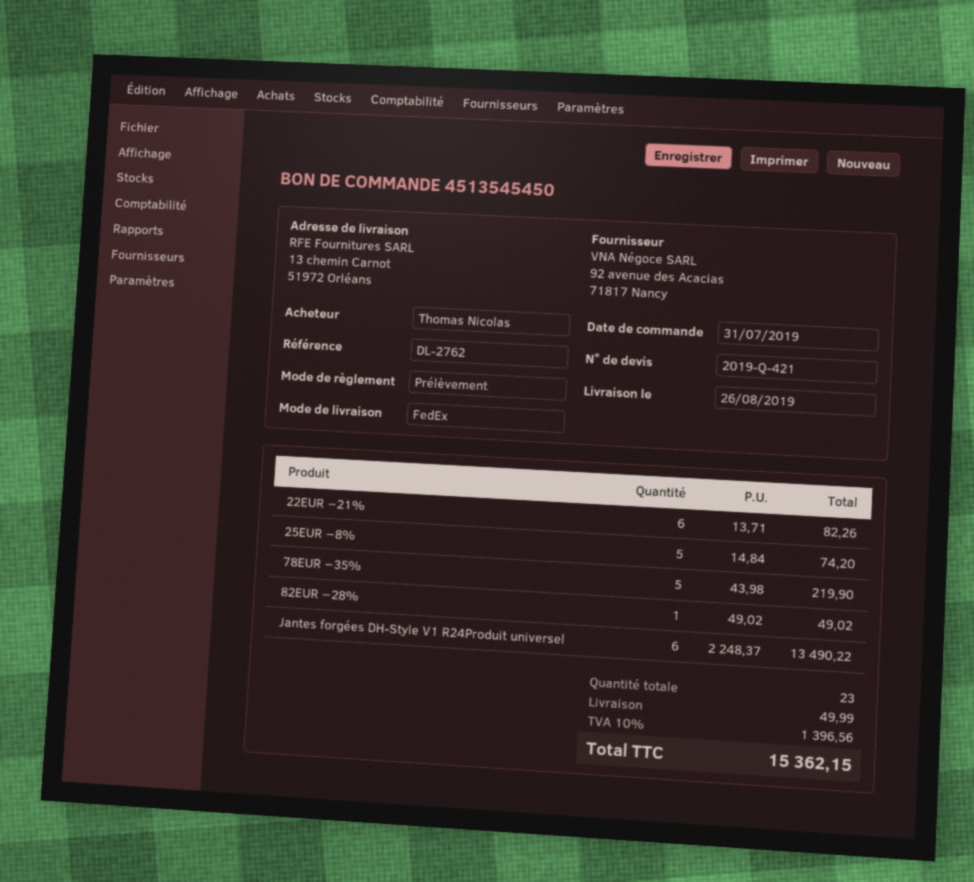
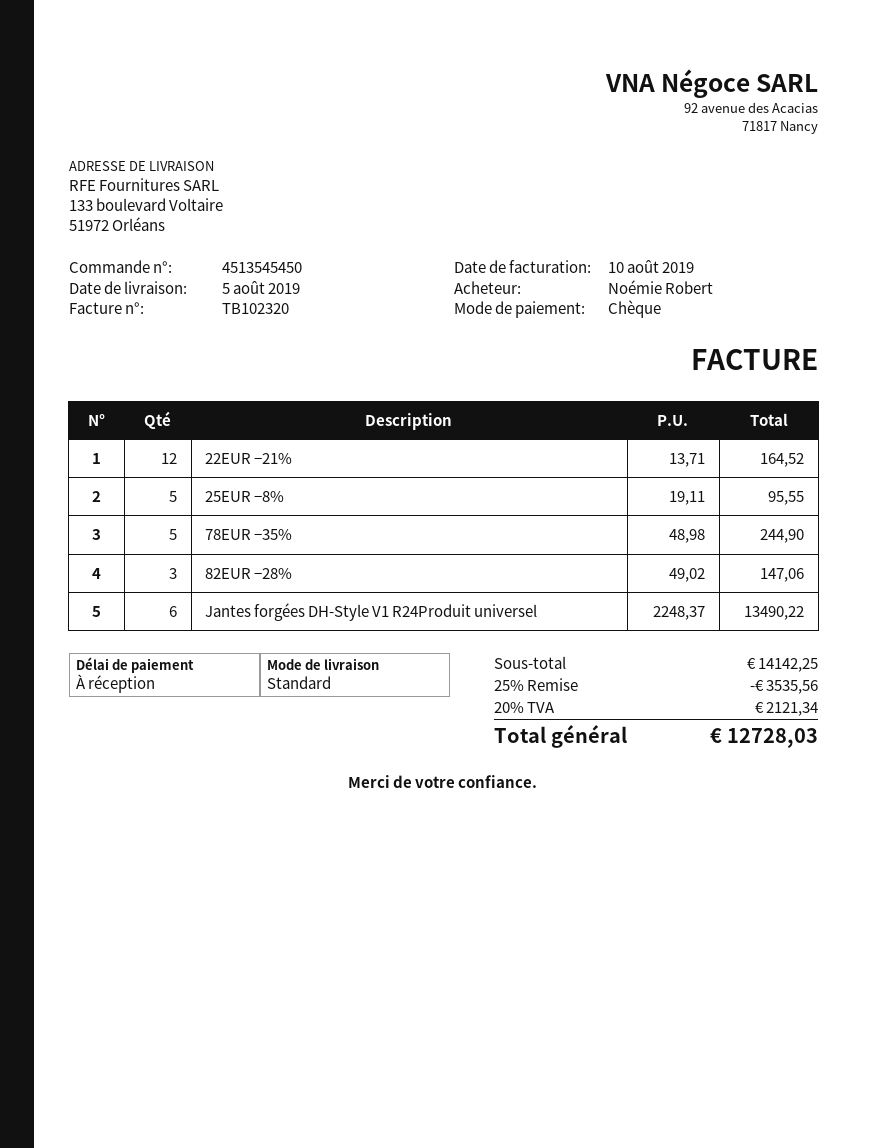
delivery date: 2019-08-26 -> 2019-08-05
ordered by: Thomas Nicolas -> Noémie Robert
payment method: direct debit -> cheque
shipping method: FedEx -> standard
ship to: 13 chemin Carnot, 51972 Orléans -> 133 boulevard Voltaire, 51972 Orléans
22EUR −21%: 6 x 13.71 = 82.26 -> 12 x 13.71 = 164.52
25EUR −8%: 5 x 14.84 = 74.20 -> 5 x 19.11 = 95.55
78EUR −35%: 5 x 43.98 = 219.90 -> 5 x 48.98 = 244.90
82EUR −28%: 1 x 49.02 = 49.02 -> 3 x 49.02 = 147.06
discount: none -> 25% = 3535.56
shipping: 49.99 -> none
tax: 10% = 1396.56 -> 20% = 2121.34
total: 15362.15 -> 12728.03

